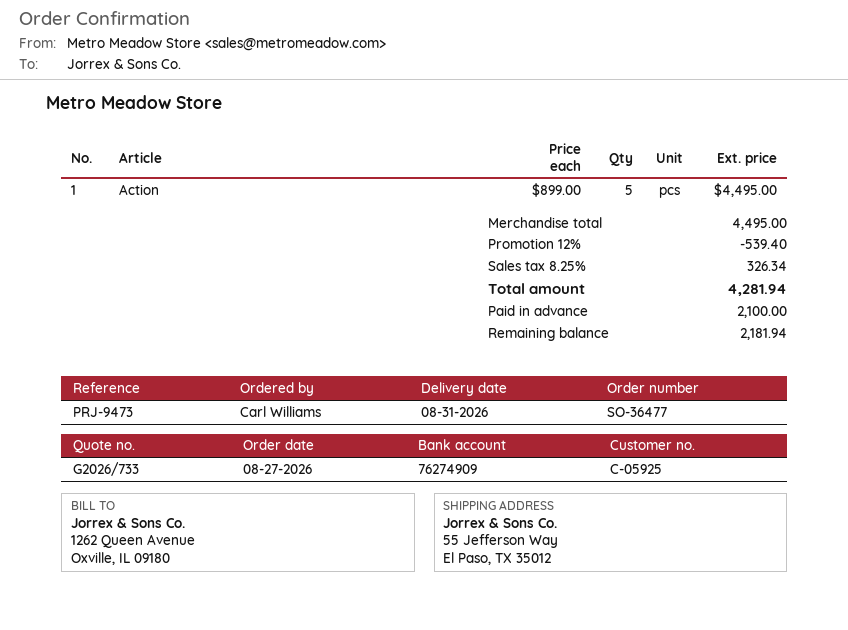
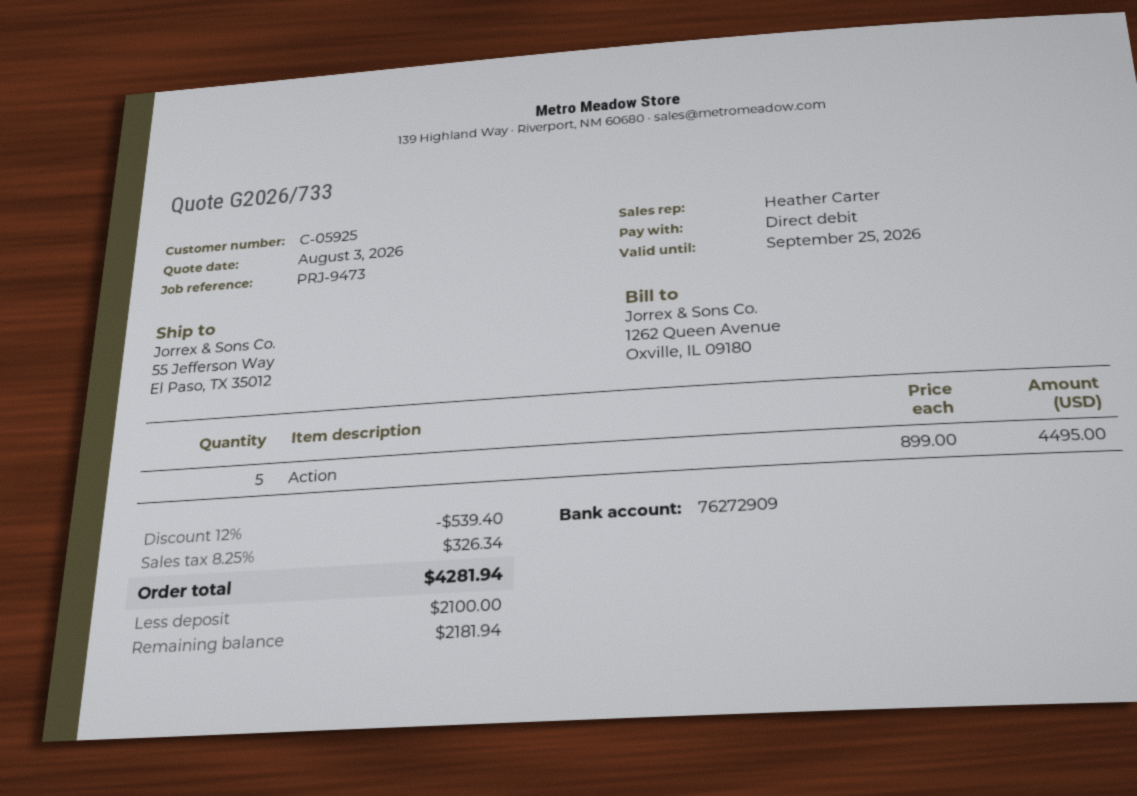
bank account: 76274909 -> 76272909

